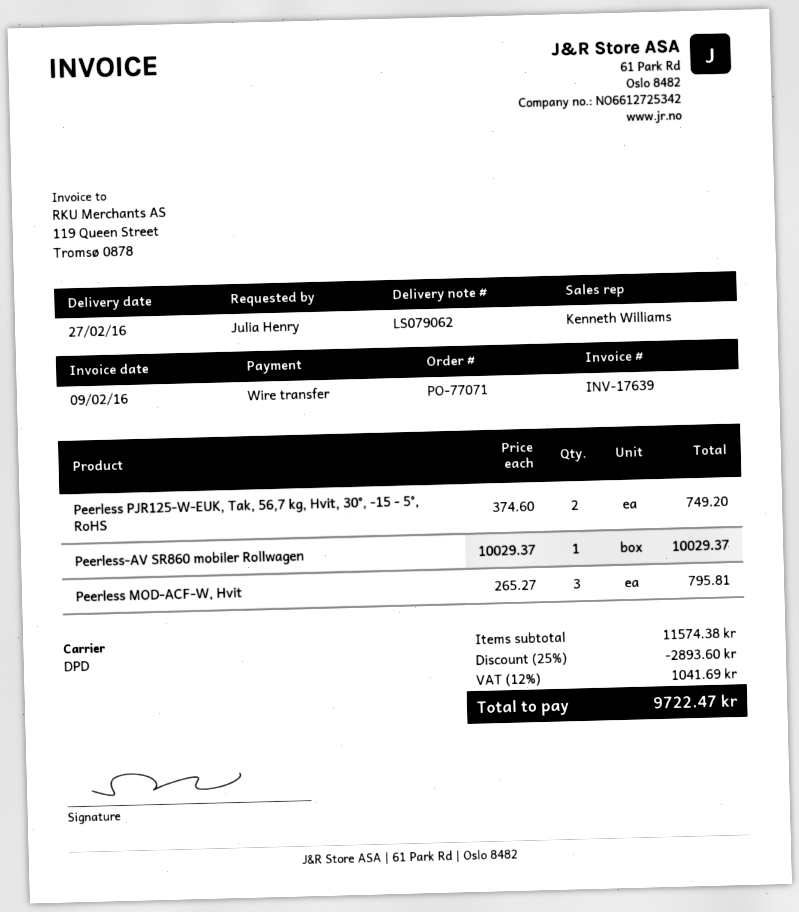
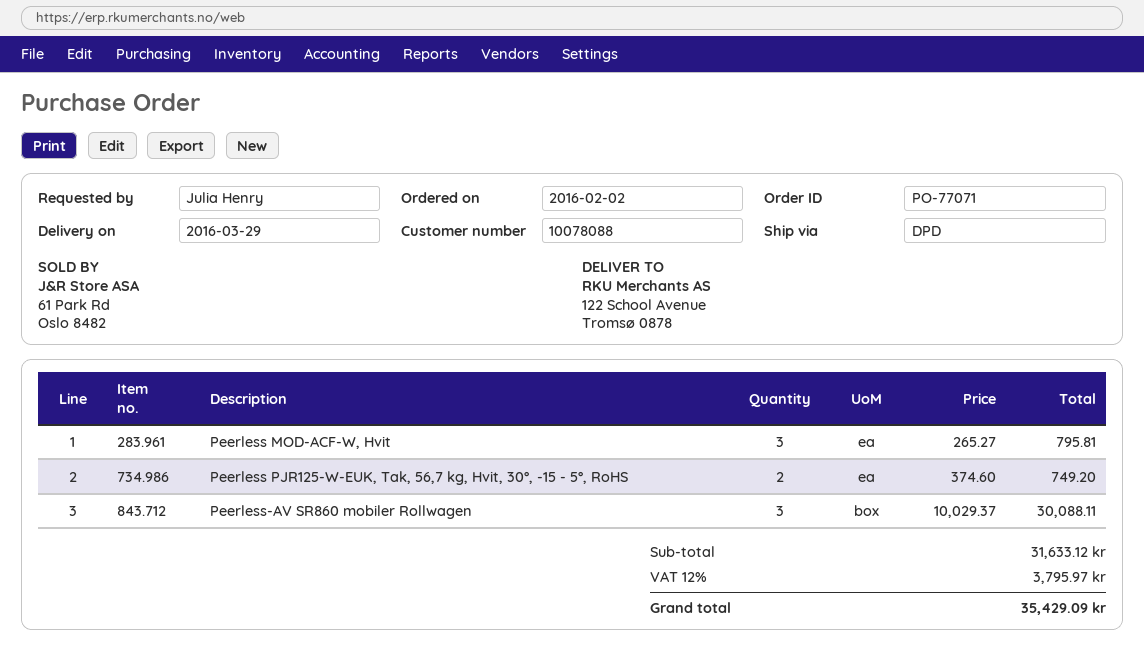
delivery date: 2016-02-27 -> 2016-03-29
Peerless-AV SR860 mobiler Rollwagen: 1 x 10029.37 = 10029.37 -> 3 x 10029.37 = 30088.11
subtotal: 11574.38 -> 31633.12
discount: 25% = 2893.60 -> none
tax: 12% = 1041.69 -> 12% = 3795.97
total: 9722.47 -> 35429.09

